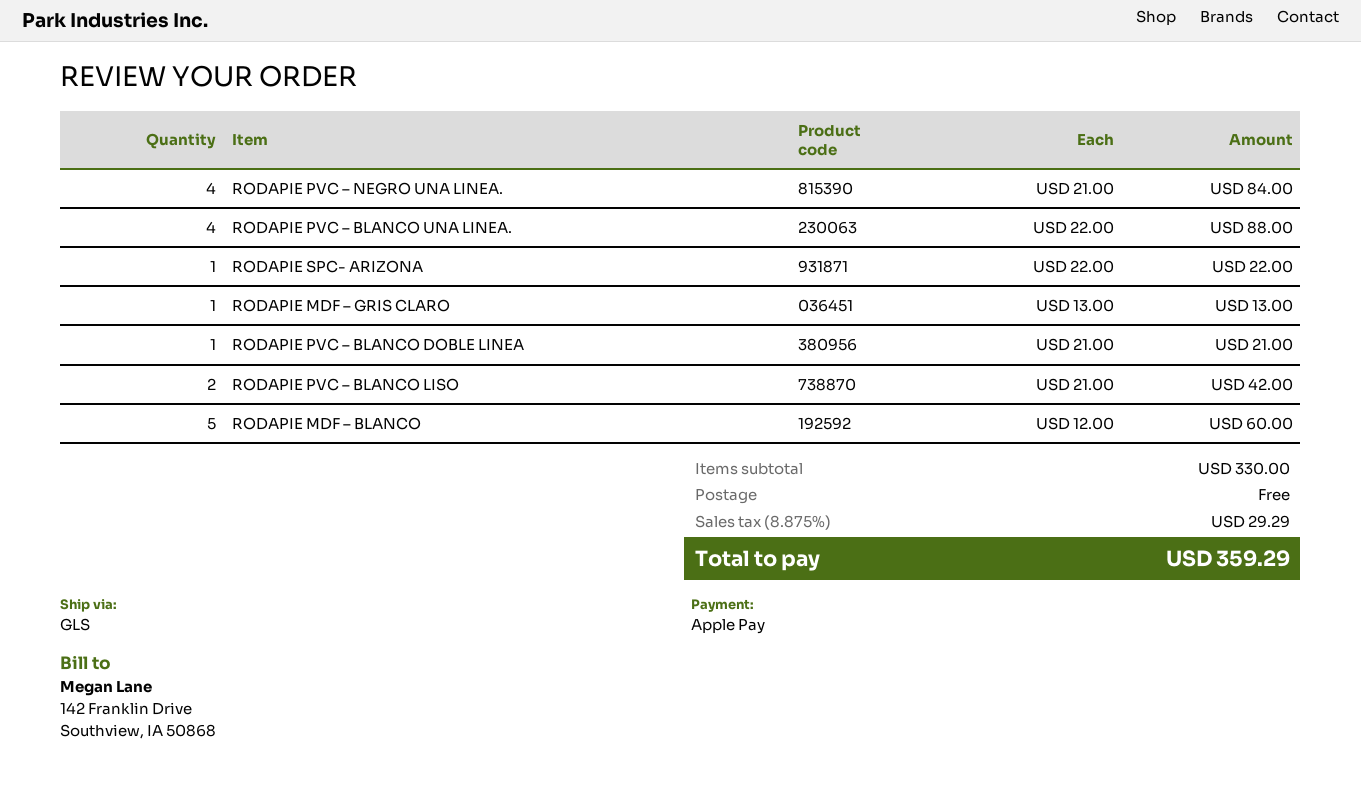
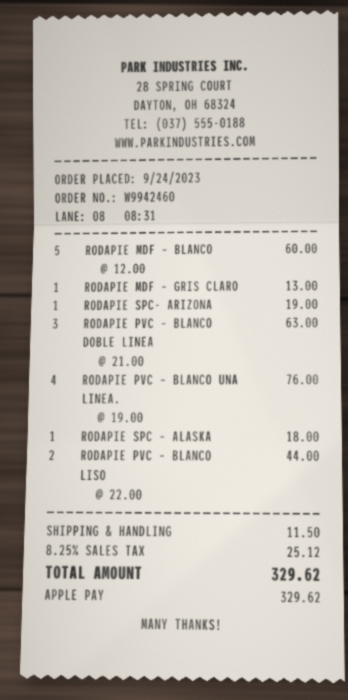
RODAPIE PVC – NEGRO UNA LINEA.: 4 x 21.00 = 84.00 -> none
RODAPIE PVC – BLANCO UNA LINEA.: 4 x 22.00 = 88.00 -> 4 x 19.00 = 76.00
RODAPIE SPC- ARIZONA: 1 x 22.00 = 22.00 -> 1 x 19.00 = 19.00
RODAPIE PVC – BLANCO DOBLE LINEA: 1 x 21.00 = 21.00 -> 3 x 21.00 = 63.00
RODAPIE PVC – BLANCO LISO: 2 x 21.00 = 42.00 -> 2 x 22.00 = 44.00
RODAPIE SPC – ALASKA: none -> 1 x 18.00 = 18.00
shipping: 0.00 -> 11.50
tax: 8.875% = 29.29 -> 8.25% = 25.12
total: 359.29 -> 329.62

